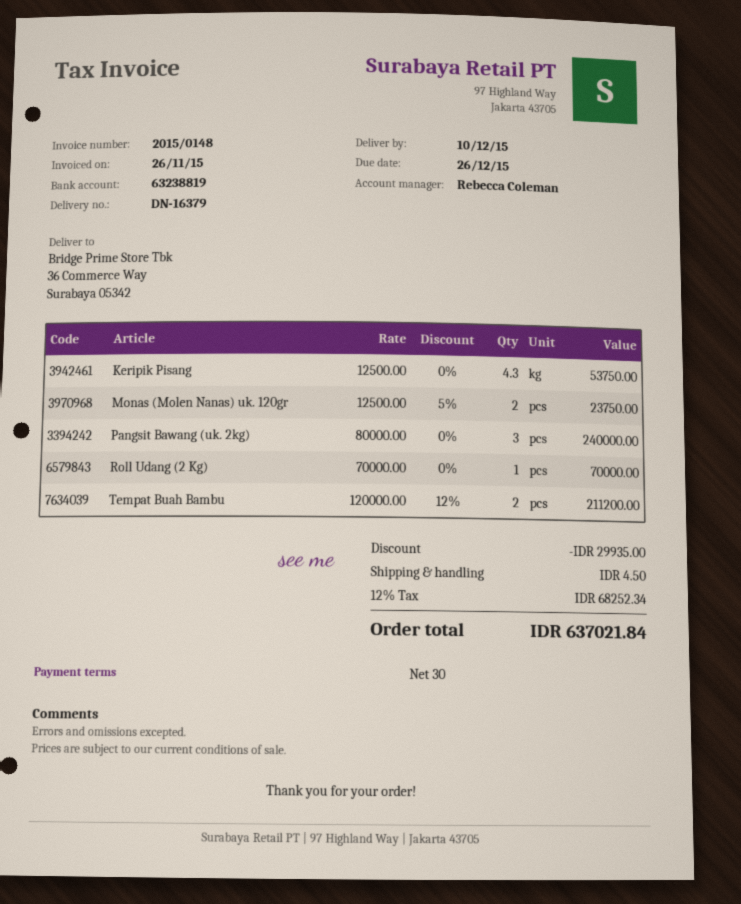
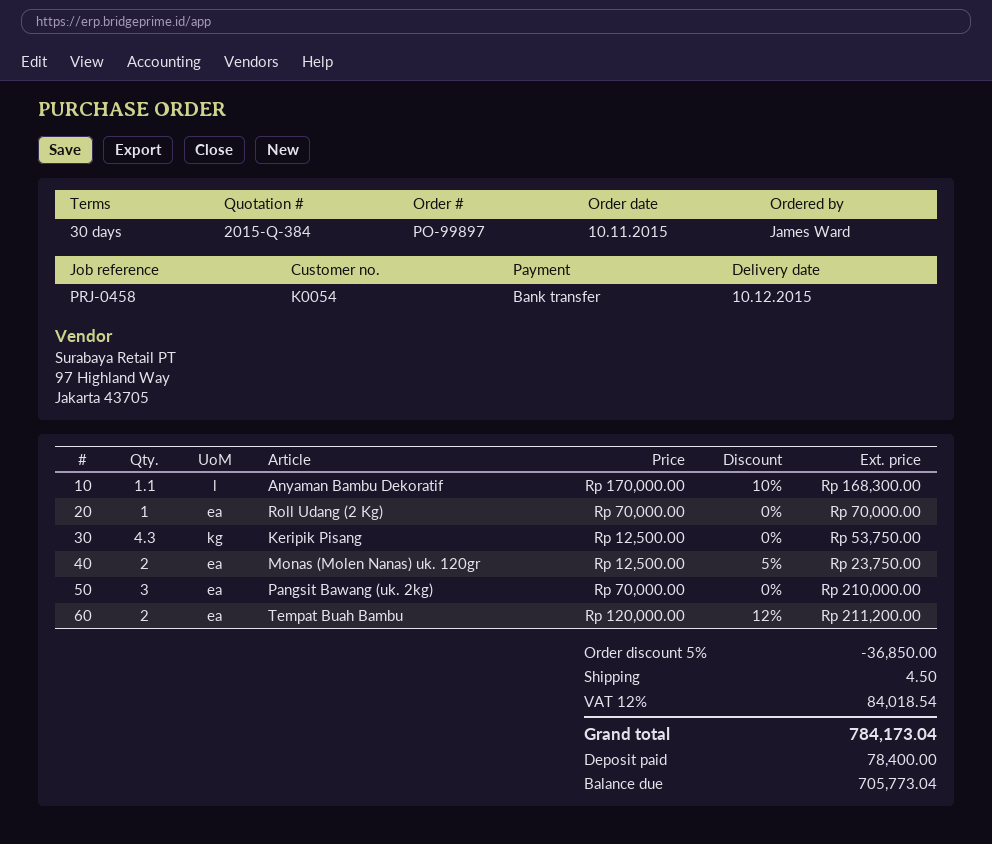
Pangsit Bawang (uk. 2kg): 3 x 80000.00 = 240000.00 -> 3 x 70000.00 = 210000.00
Anyaman Bambu Dekoratif: none -> 1.1 x 170000.00 - 10% = 168300.00
discount: 29935.00 -> 36850.00
tax: 12% = 68252.34 -> 12% = 84018.54
total: 637021.84 -> 784173.04

